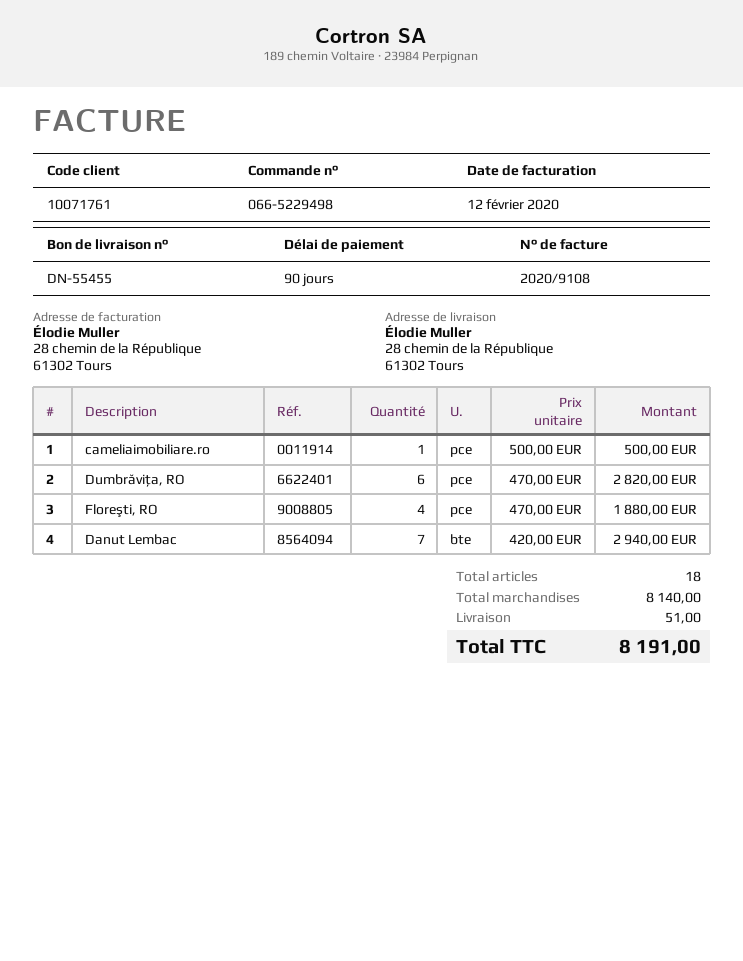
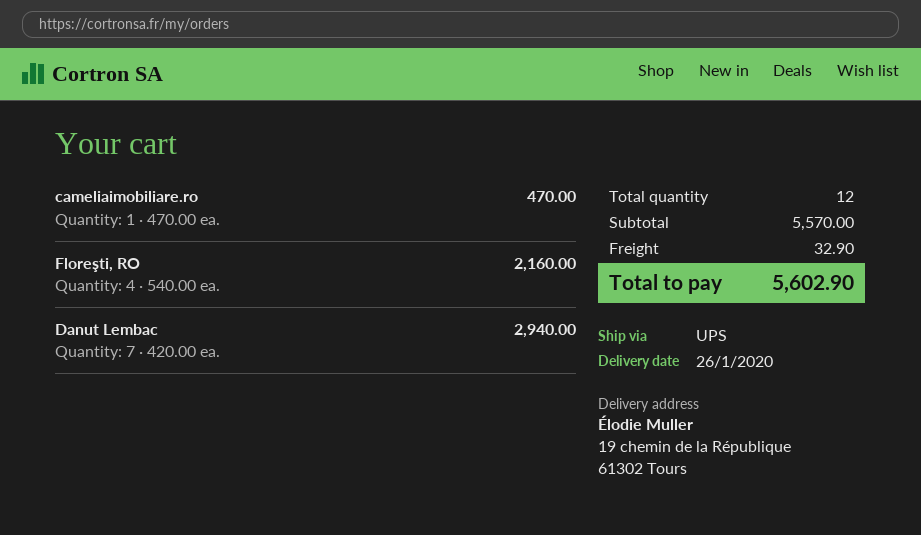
ship to: 28 chemin de la République, 61302 Tours -> 19 chemin de la République, 61302 Tours
cameliaimobiliare.ro: 1 x 500.00 = 500.00 -> 1 x 470.00 = 470.00
Dumbrăviţa, RO: 6 x 470.00 = 2820.00 -> none
Floreşti, RO: 4 x 470.00 = 1880.00 -> 4 x 540.00 = 2160.00
total quantity: 18 -> 12
subtotal: 8140.00 -> 5570.00
shipping: 51.00 -> 32.90
total: 8191.00 -> 5602.90

